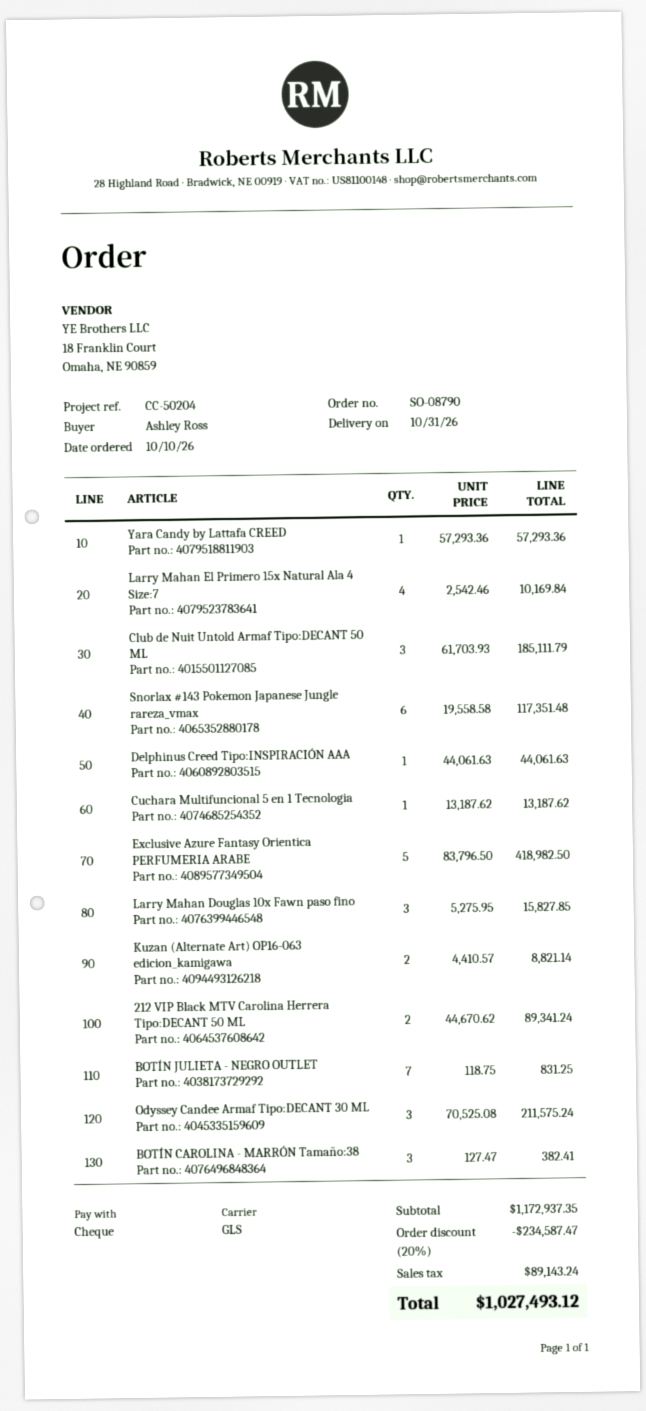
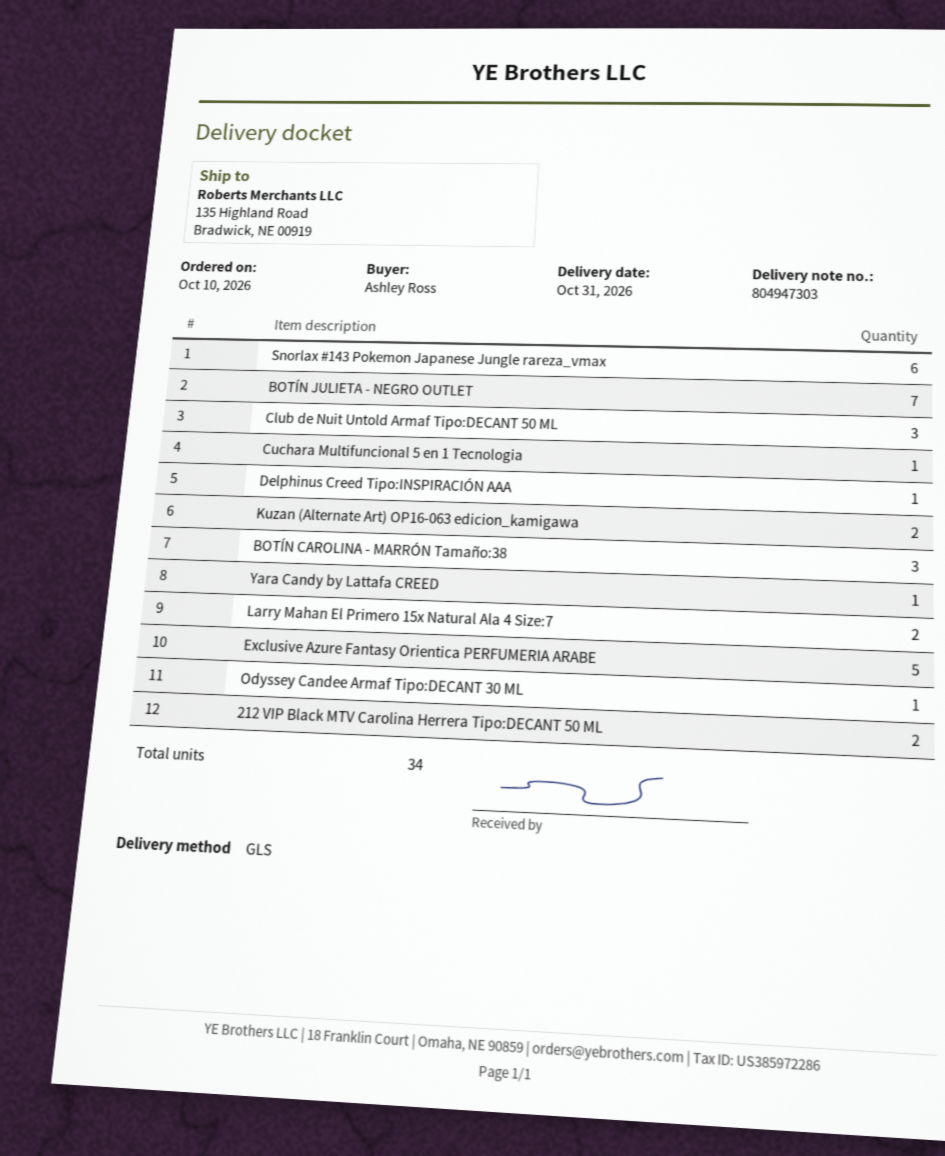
Larry Mahan El Primero 15x Natural Ala 4 Size:7: 4 -> 2
Larry Mahan Douglas 10x Fawn paso fino: 3 -> none
Odyssey Candee Armaf Tipo:DECANT 30 ML: 3 -> 1

